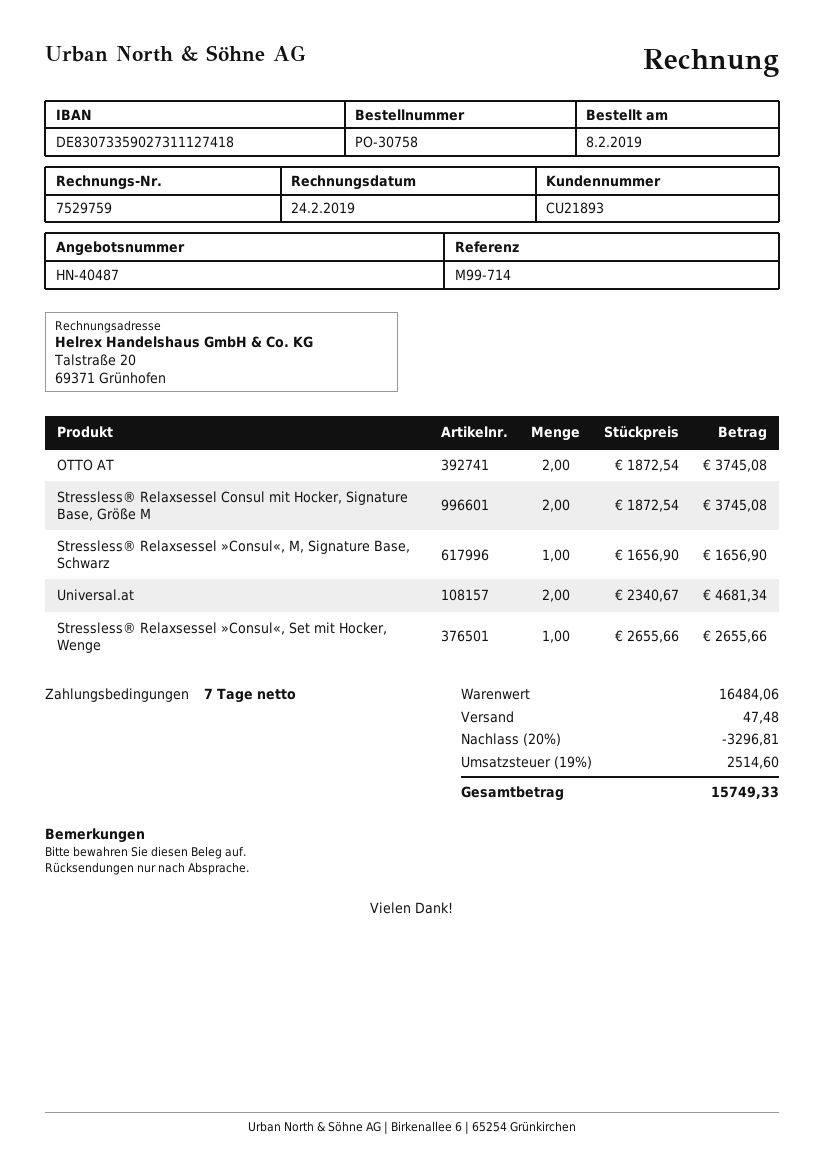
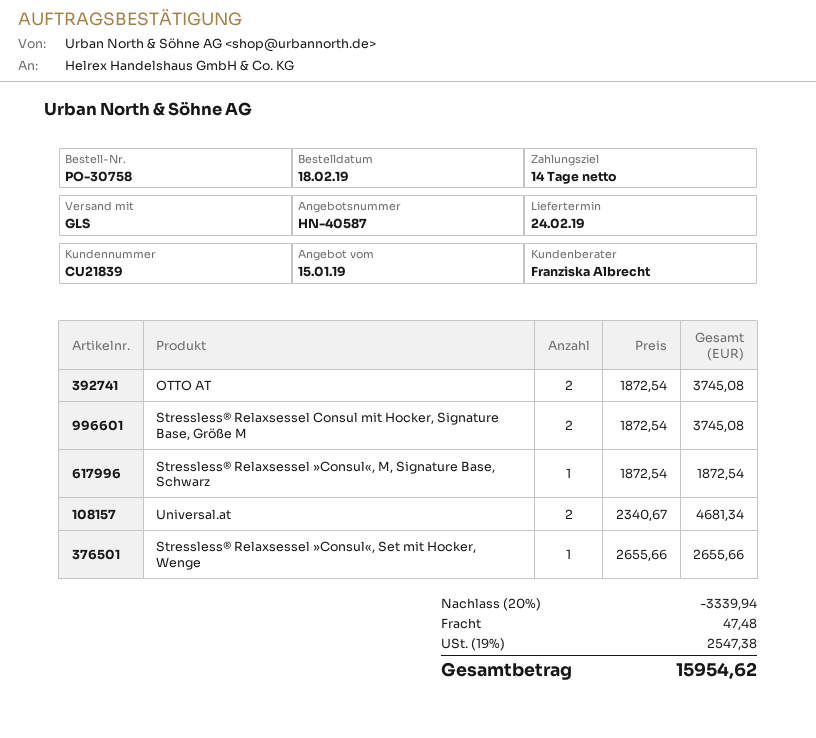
quote number: HN-40487 -> HN-40587
order date: 2019-02-08 -> 2019-02-18
payment terms: 7 days -> 14 days
customer number: CU21893 -> CU21839
Stressless® Relaxsessel »Consul«, M, Signature Base, Schwarz: 1 x 1656.90 = 1656.90 -> 1 x 1872.54 = 1872.54
discount: 20% = 3296.81 -> 20% = 3339.94
tax: 19% = 2514.60 -> 19% = 2547.38
total: 15749.33 -> 15954.62

